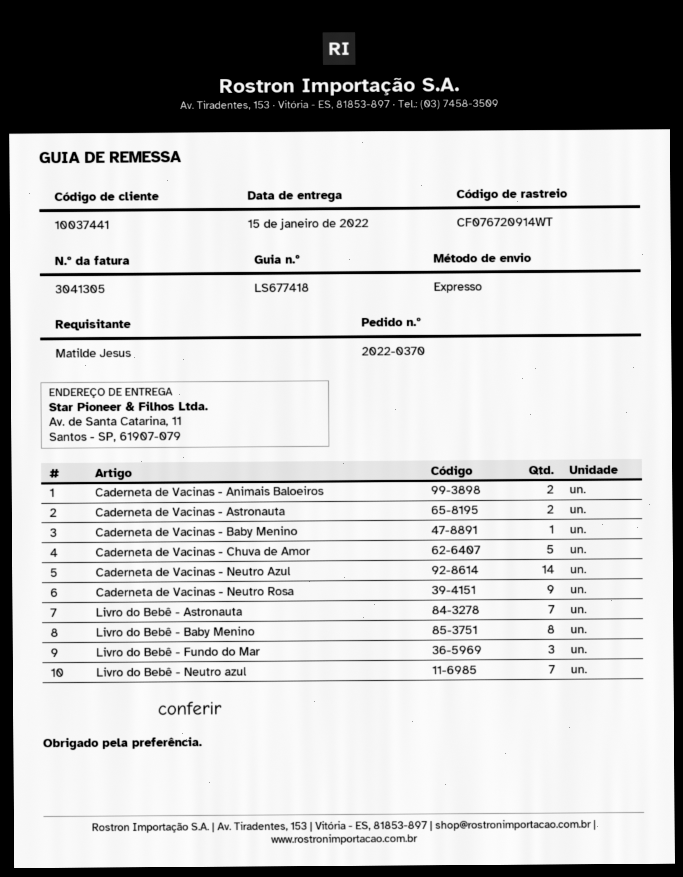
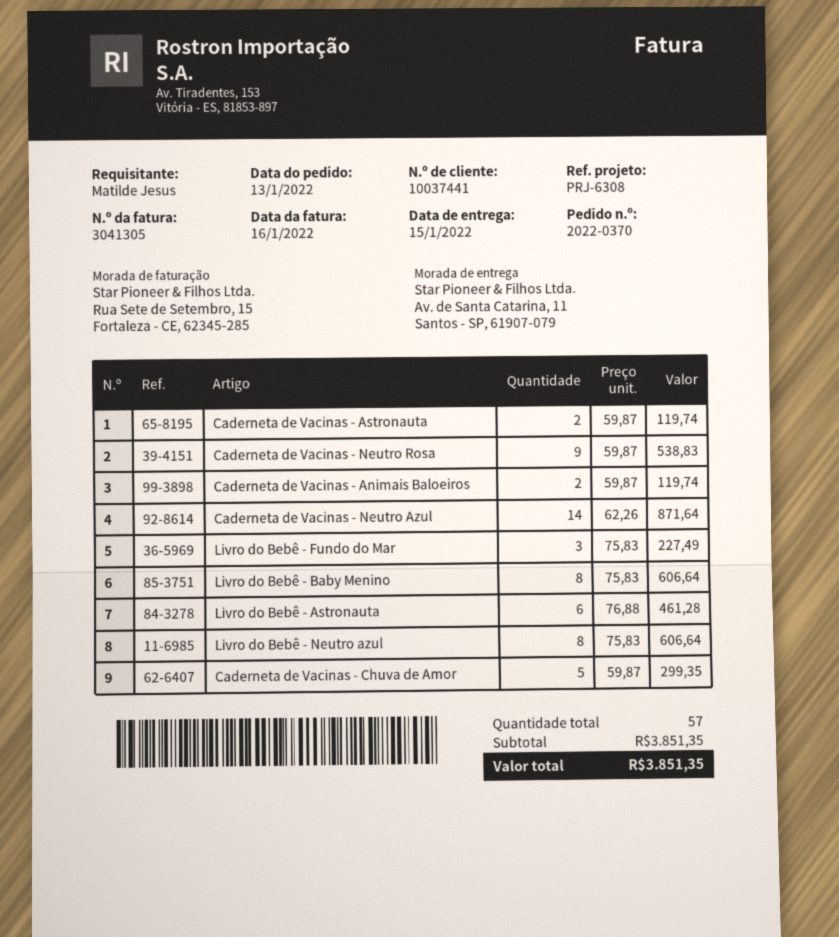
Caderneta de Vacinas - Baby Menino: 1 -> none
Livro do Bebê - Astronauta: 7 -> 6
Livro do Bebê - Neutro azul: 7 -> 8

